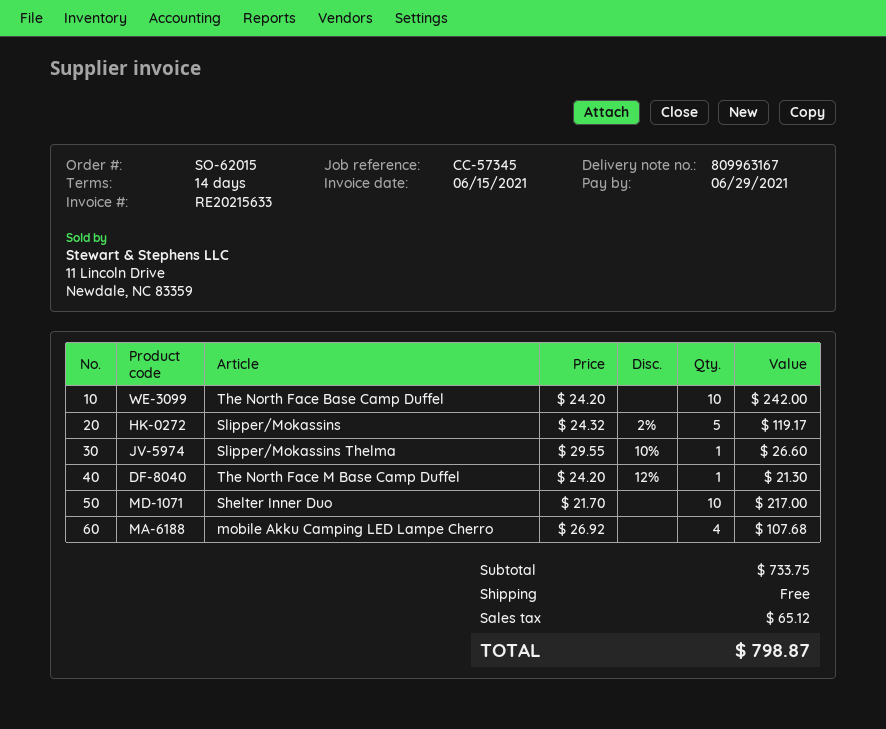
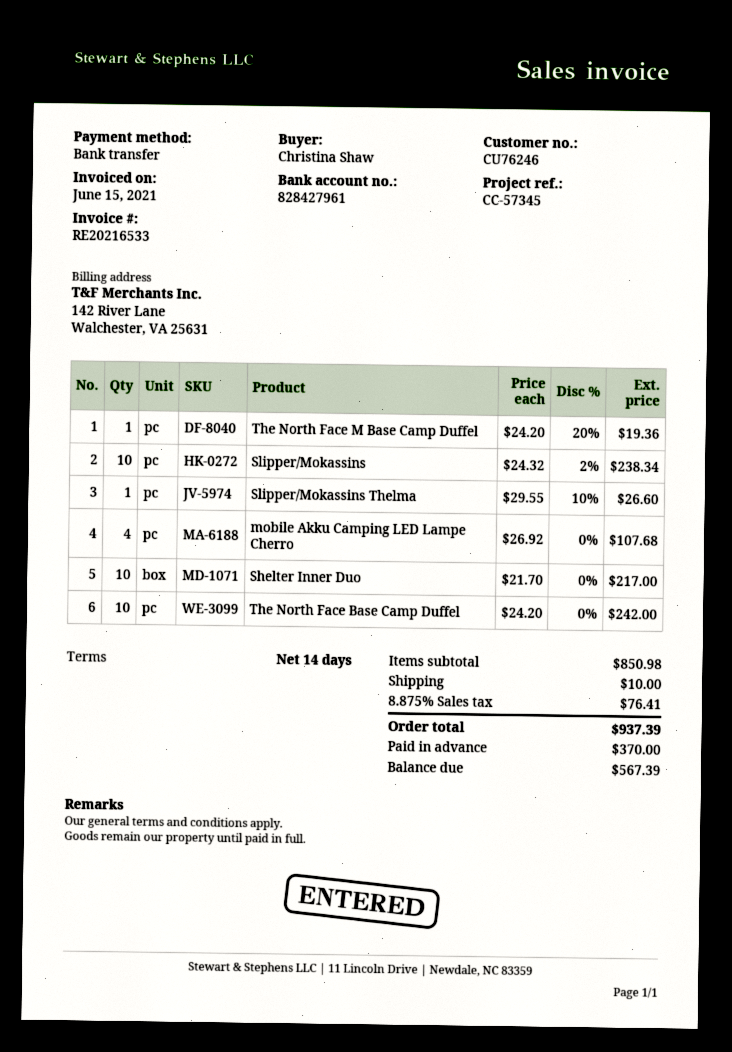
invoice number: RE20215633 -> RE20216533
Slipper/Mokassins: 5 x 24.32 - 2% = 119.17 -> 10 x 24.32 - 2% = 238.34
The North Face M Base Camp Duffel: 1 x 24.20 - 12% = 21.30 -> 1 x 24.20 - 20% = 19.36
subtotal: 733.75 -> 850.98
shipping: 0.00 -> 10.00
tax: 65.12 -> 76.41
total: 798.87 -> 937.39

